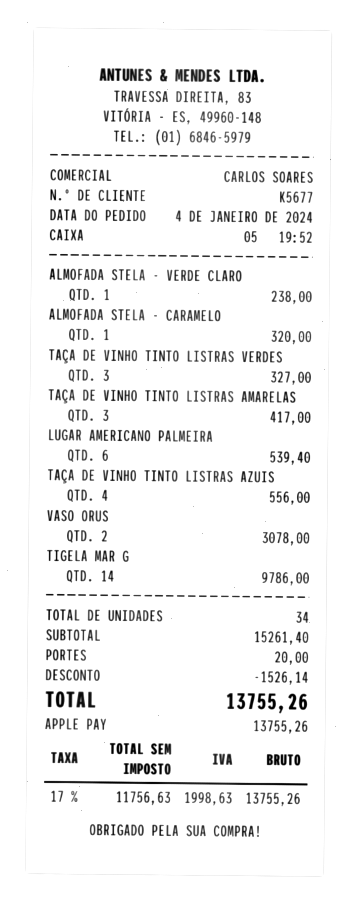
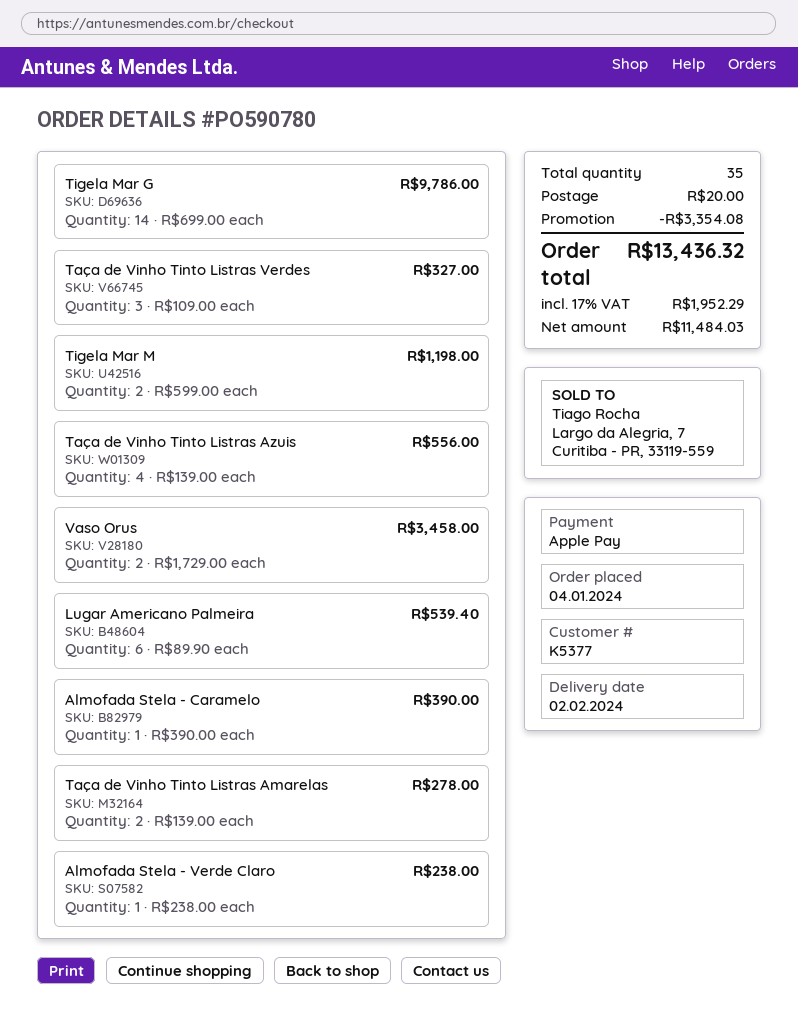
customer number: K5677 -> K5377
ALMOFADA STELA - CARAMELO: 1 for 320.00 -> 1 for 390.00
TAÇA DE VINHO TINTO LISTRAS AMARELAS: 3 for 417.00 -> 2 for 278.00
VASO ORUS: 2 for 3078.00 -> 2 for 3458.00
Tigela Mar M: none -> 2 for 1198.00
total quantity: 34 -> 35
discount: 1526.14 -> 3354.08
net: 11756.63 -> 11484.03
tax: 17% = 1998.63 -> 17% = 1952.29
total: 13755.26 -> 13436.32

